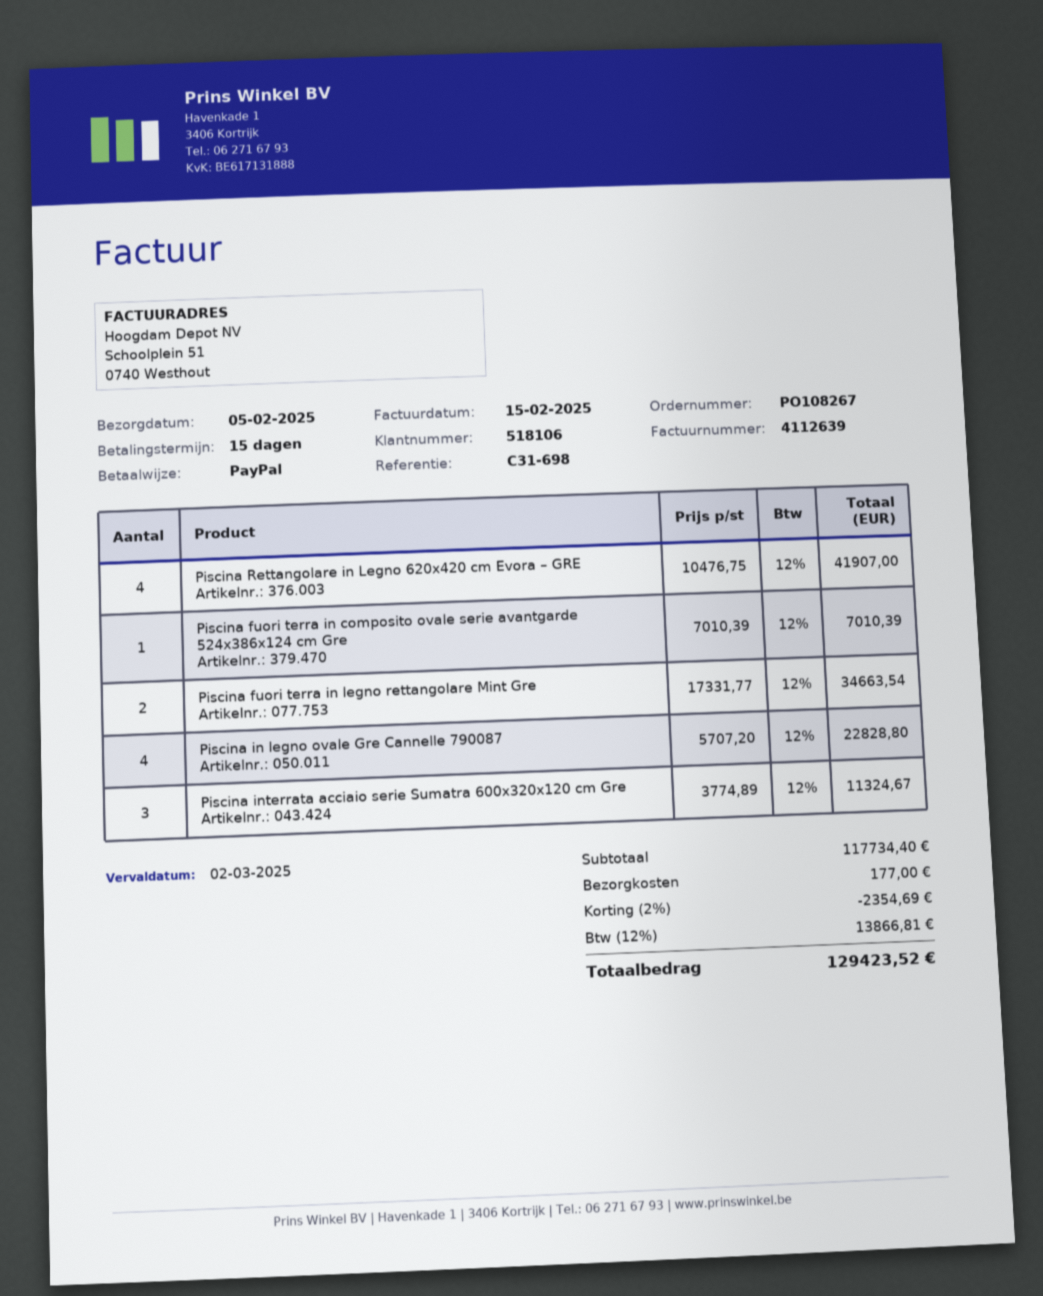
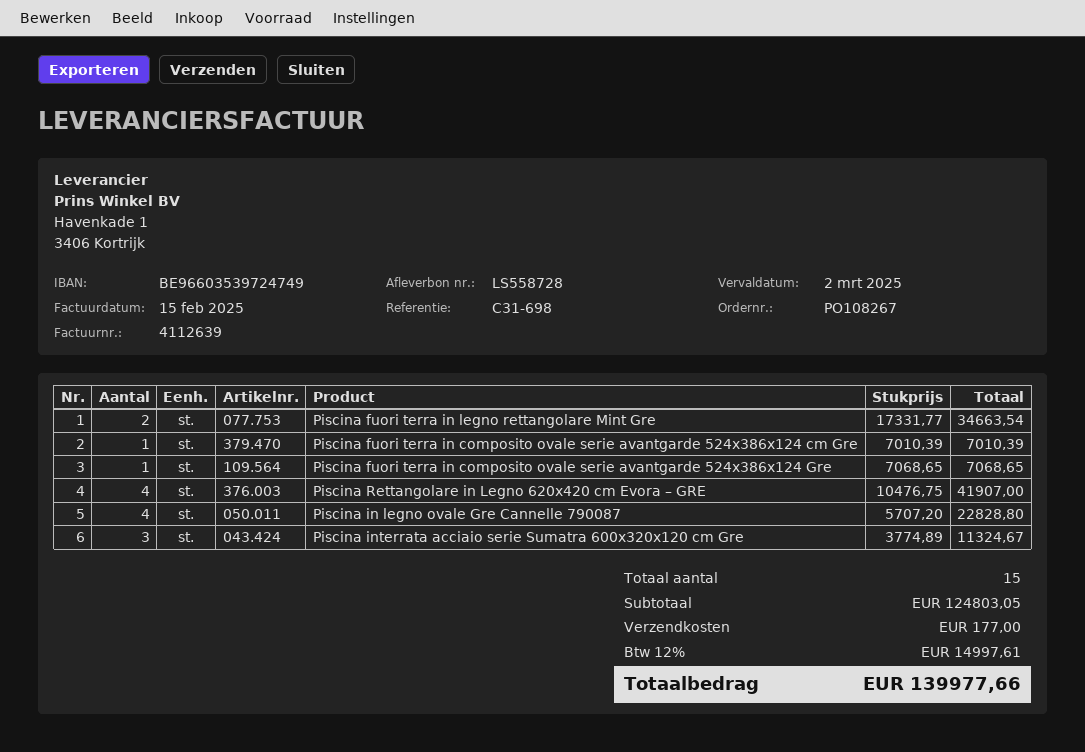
Piscina fuori terra in composito ovale serie avantgarde 524x386x124 Gre: none -> 1 x 7068.65 = 7068.65
subtotal: 117734.40 -> 124803.05
discount: 2% = 2354.69 -> none
tax: 12% = 13866.81 -> 12% = 14997.61
total: 129423.52 -> 139977.66

